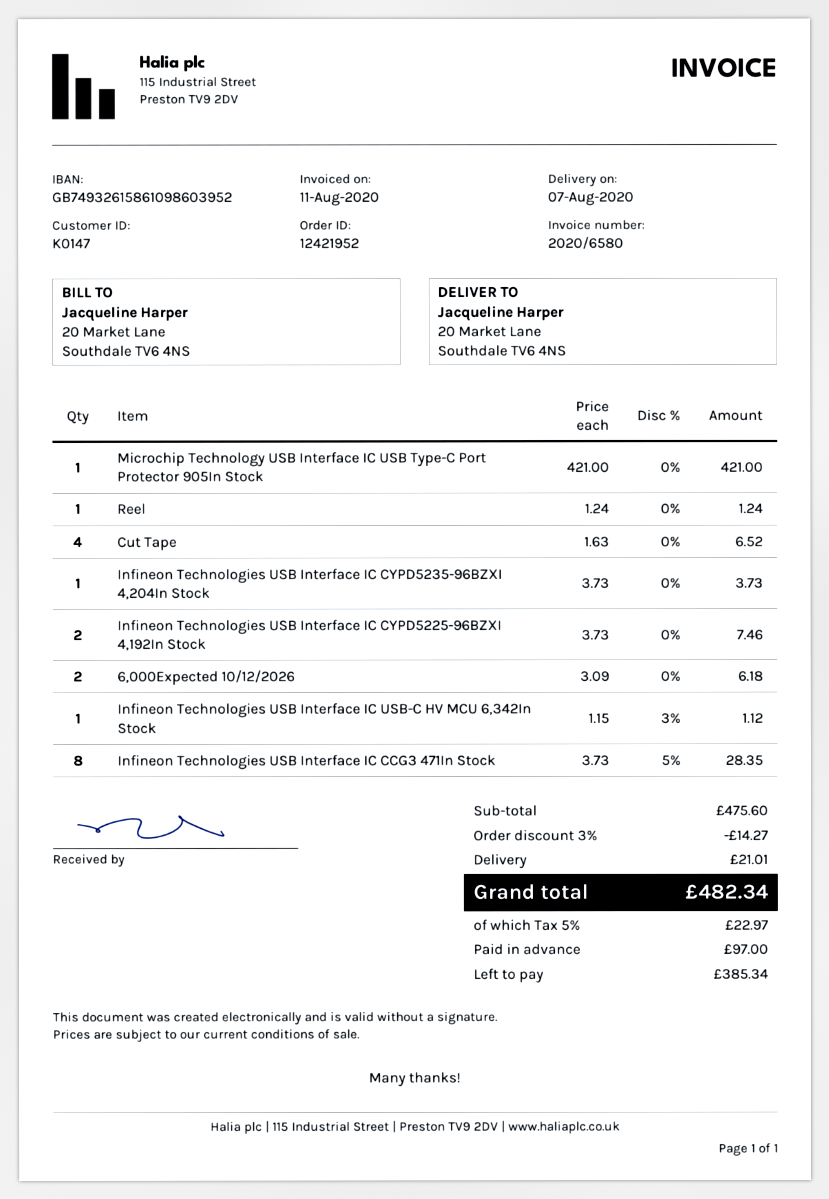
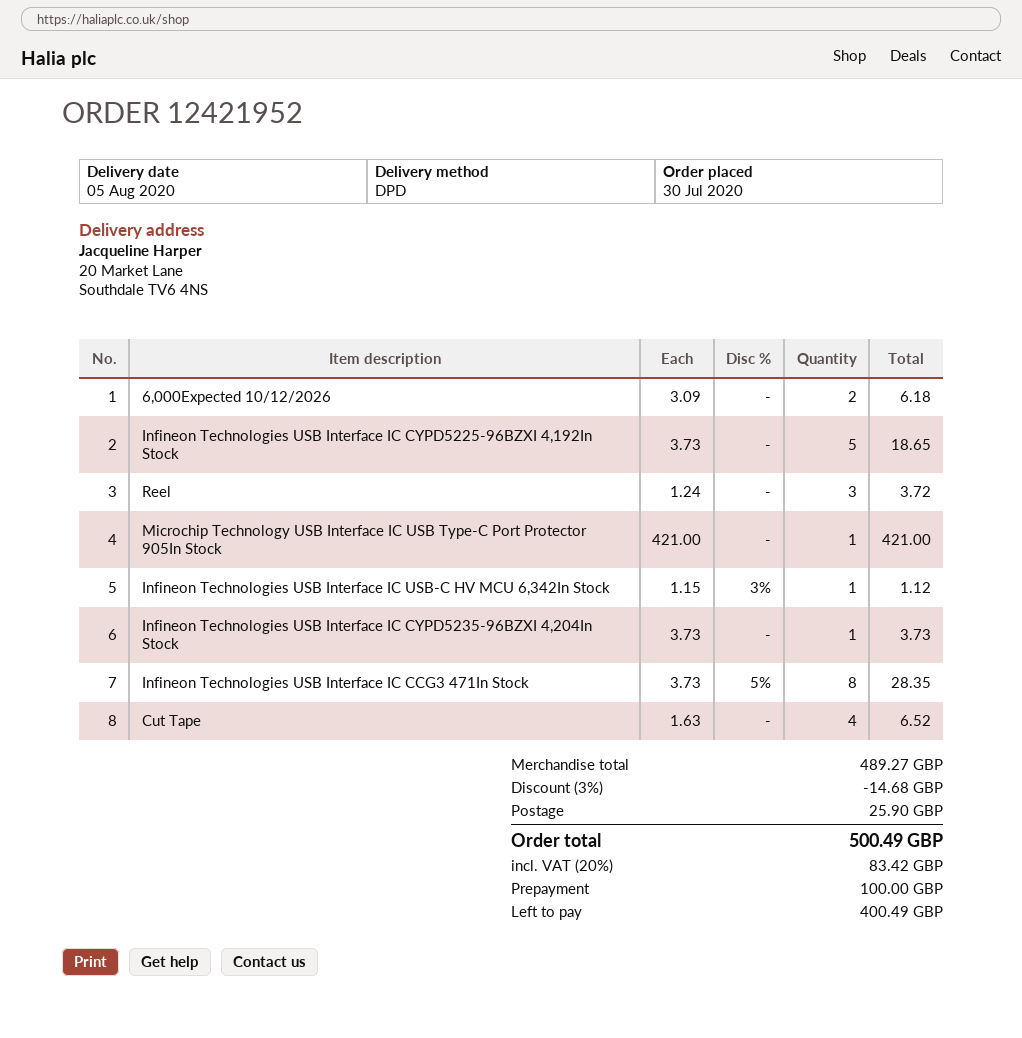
delivery date: 2020-08-07 -> 2020-08-05
Reel: 1 x 1.24 = 1.24 -> 3 x 1.24 = 3.72
Infineon Technologies USB Interface IC CYPD5225-96BZXI 4,192In Stock: 2 x 3.73 = 7.46 -> 5 x 3.73 = 18.65
subtotal: 475.60 -> 489.27
discount: 3% = 14.27 -> 3% = 14.68
shipping: 21.01 -> 25.90
tax: 5% = 22.97 -> 20% = 83.42
total: 482.34 -> 500.49
deposit: 97.00 -> 100.00
balance: 385.34 -> 400.49

